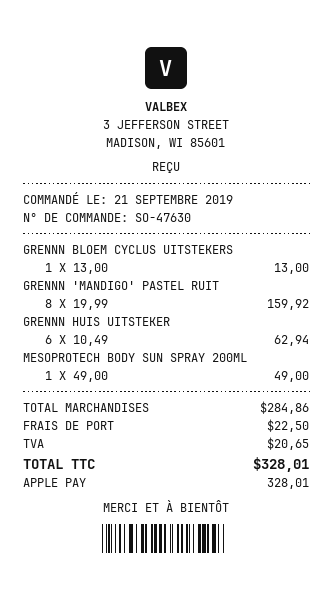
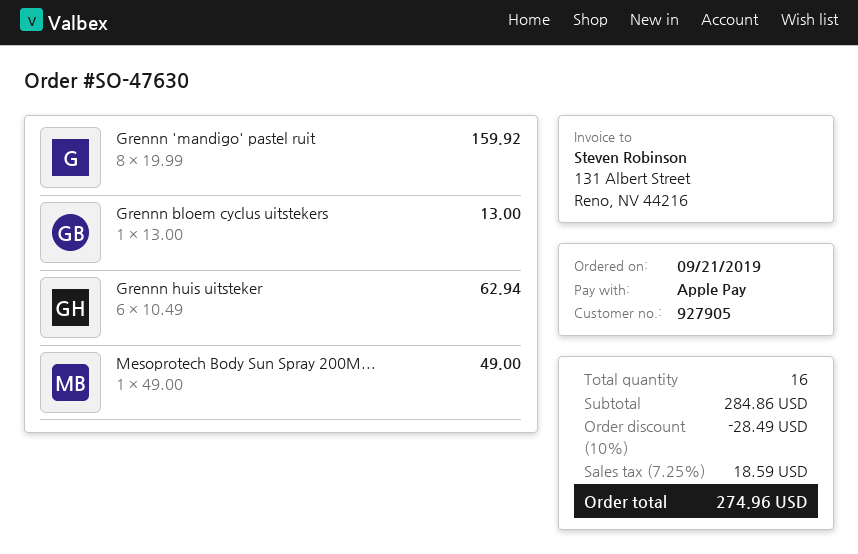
discount: none -> 10% = 28.49
shipping: 22.50 -> none
tax: 20.65 -> 18.59
total: 328.01 -> 274.96

